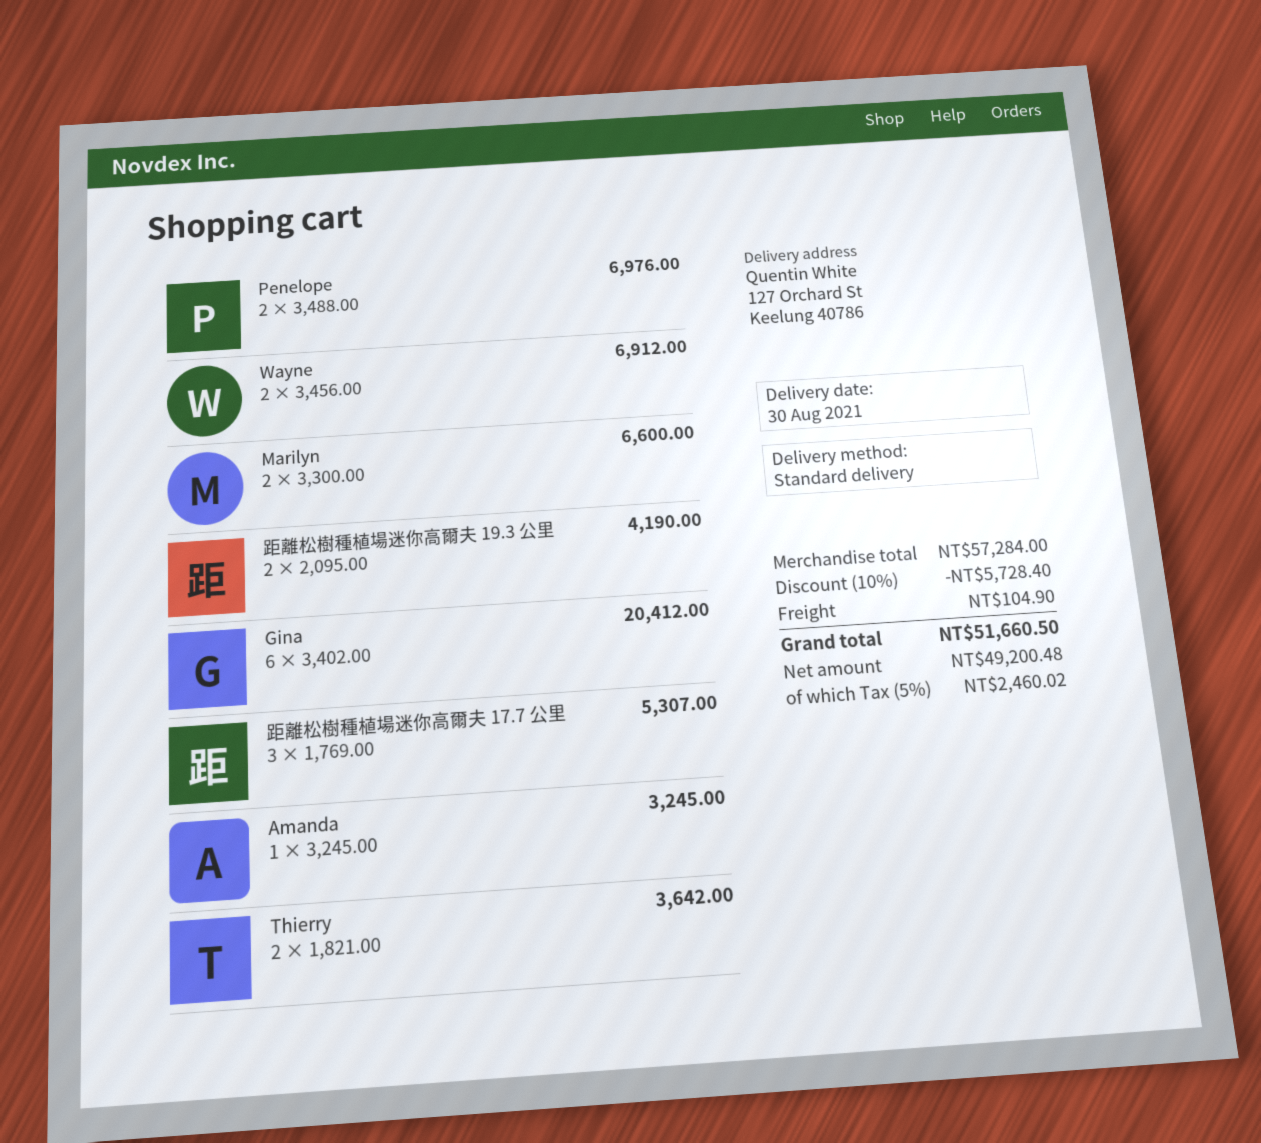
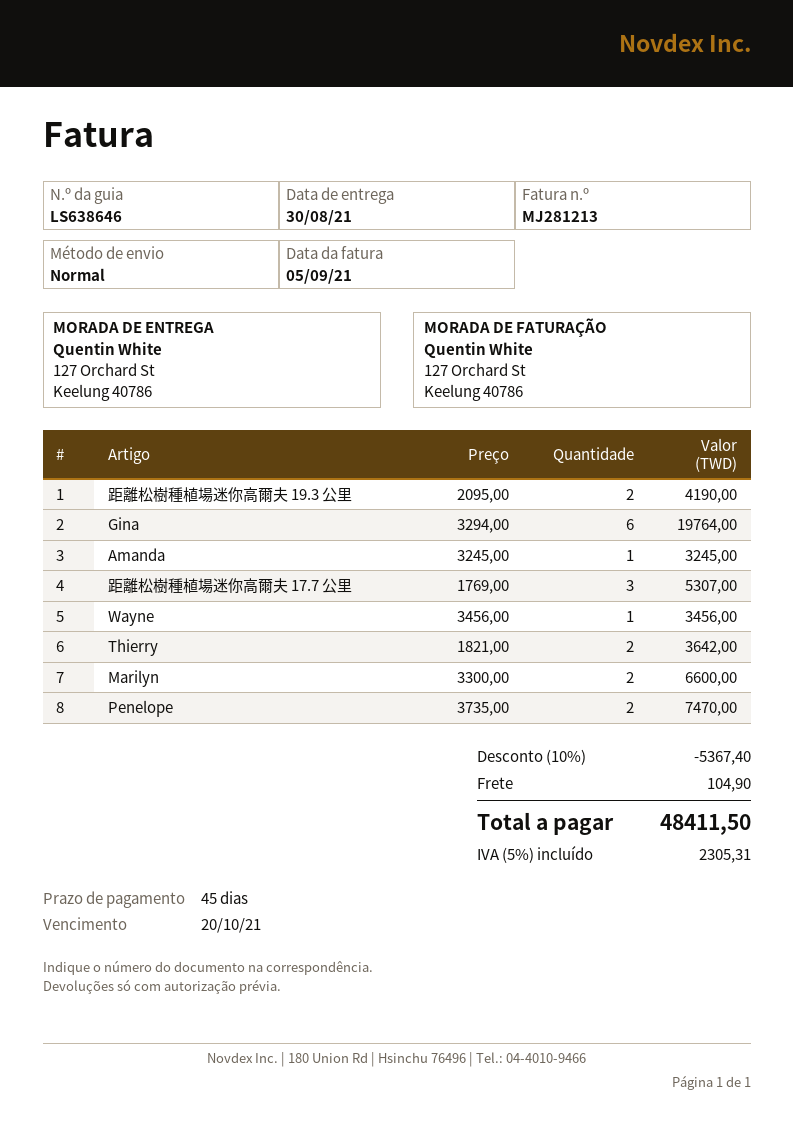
Penelope: 2 x 3488.00 = 6976.00 -> 2 x 3735.00 = 7470.00
Wayne: 2 x 3456.00 = 6912.00 -> 1 x 3456.00 = 3456.00
Gina: 6 x 3402.00 = 20412.00 -> 6 x 3294.00 = 19764.00
discount: 10% = 5728.40 -> 10% = 5367.40
tax: 5% = 2460.02 -> 5% = 2305.31
total: 51660.50 -> 48411.50

